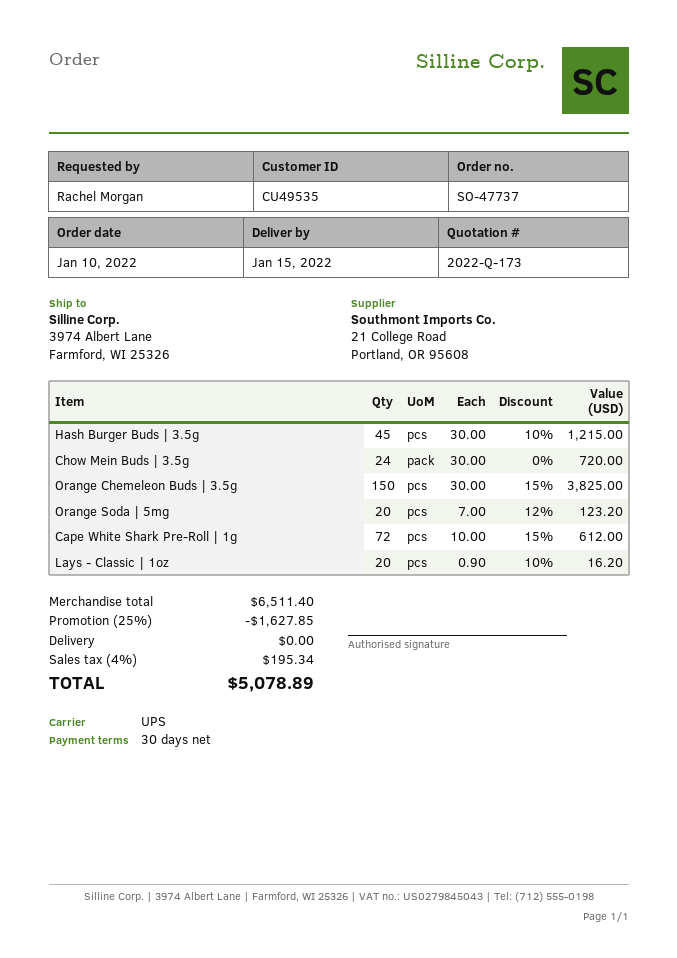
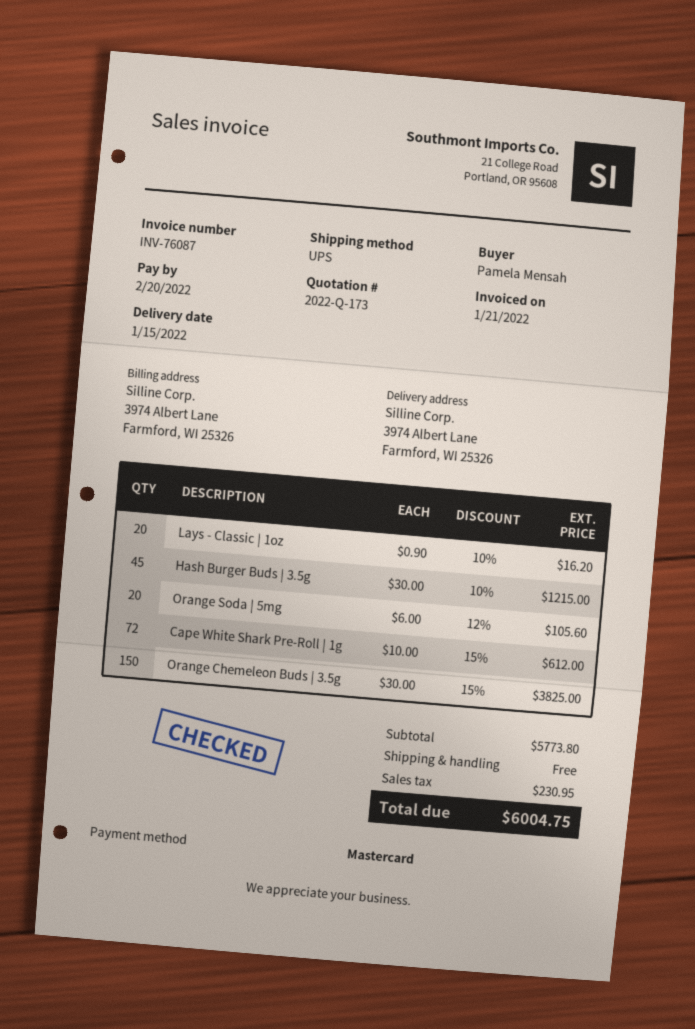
ordered by: Rachel Morgan -> Pamela Mensah
Chow Mein Buds | 3.5g: 24 x 30.00 = 720.00 -> none
Orange Soda | 5mg: 20 x 7.00 - 12% = 123.20 -> 20 x 6.00 - 12% = 105.60
subtotal: 6511.40 -> 5773.80
discount: 25% = 1627.85 -> none
tax: 195.34 -> 230.95
total: 5078.89 -> 6004.75

